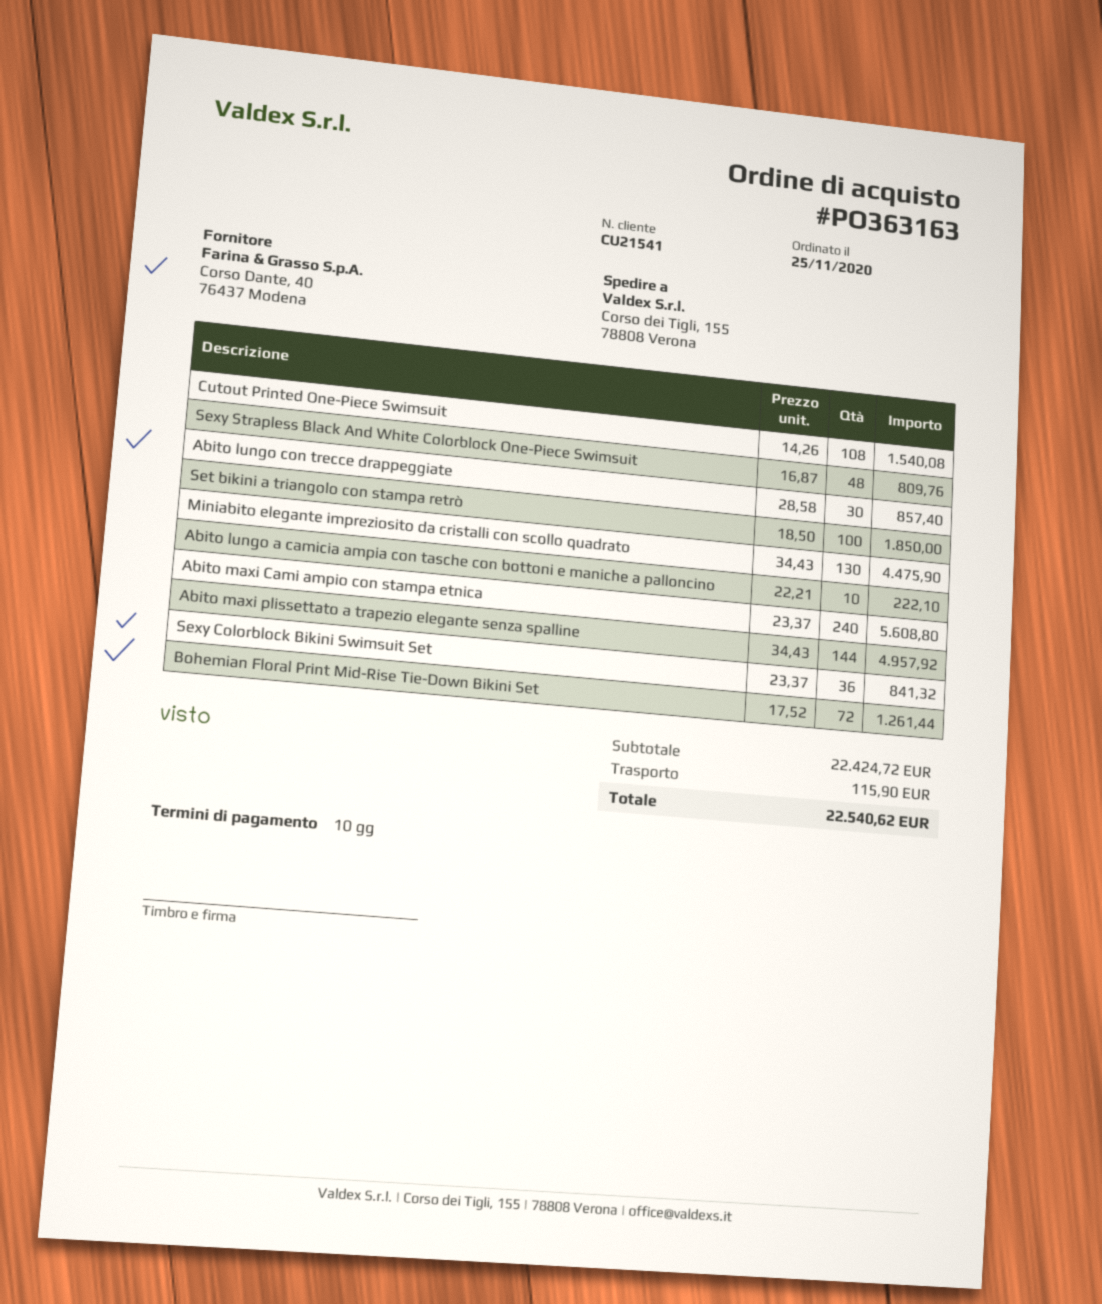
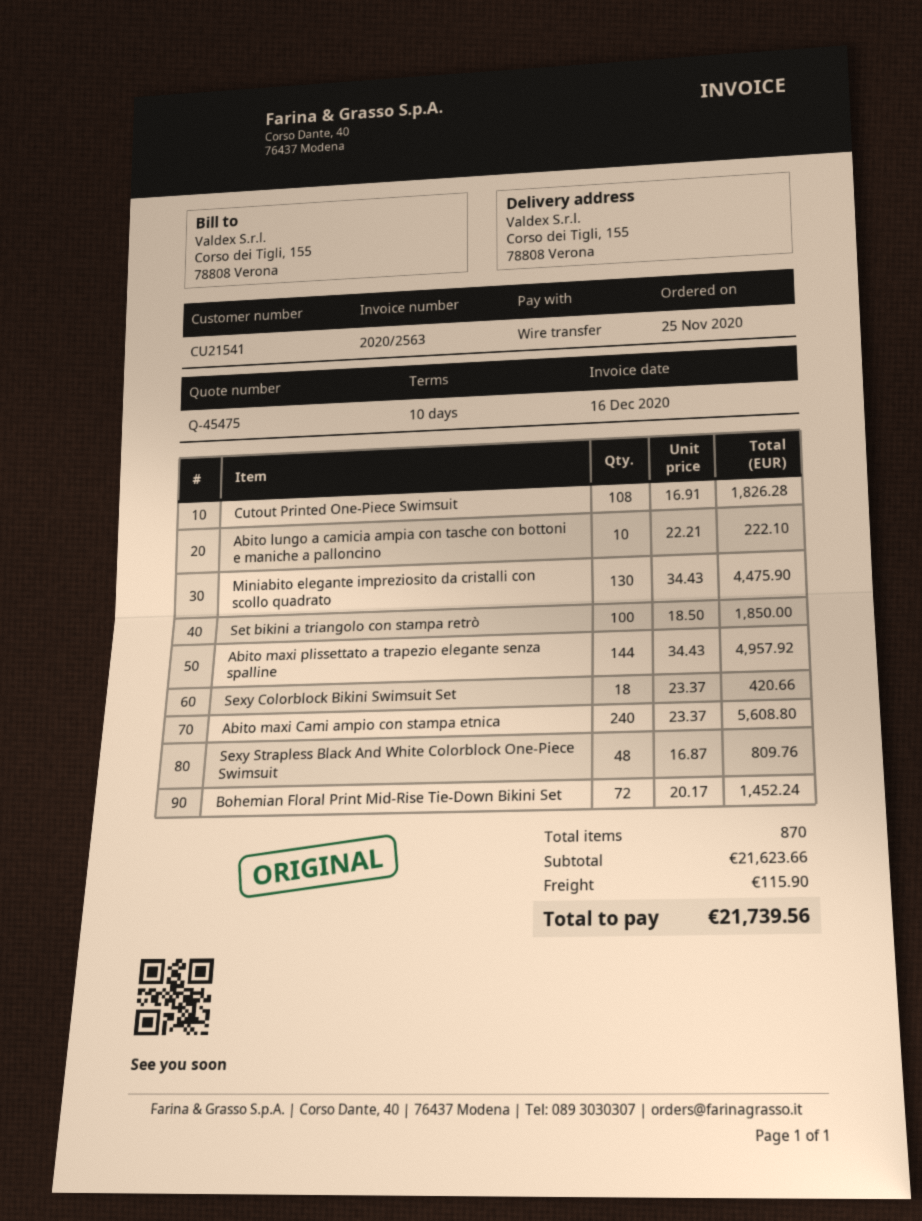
Cutout Printed One-Piece Swimsuit: 108 x 14.26 = 1540.08 -> 108 x 16.91 = 1826.28
Abito lungo con trecce drappeggiate: 30 x 28.58 = 857.40 -> none
Sexy Colorblock Bikini Swimsuit Set: 36 x 23.37 = 841.32 -> 18 x 23.37 = 420.66
Bohemian Floral Print Mid-Rise Tie-Down Bikini Set: 72 x 17.52 = 1261.44 -> 72 x 20.17 = 1452.24
subtotal: 22424.72 -> 21623.66
total: 22540.62 -> 21739.56

